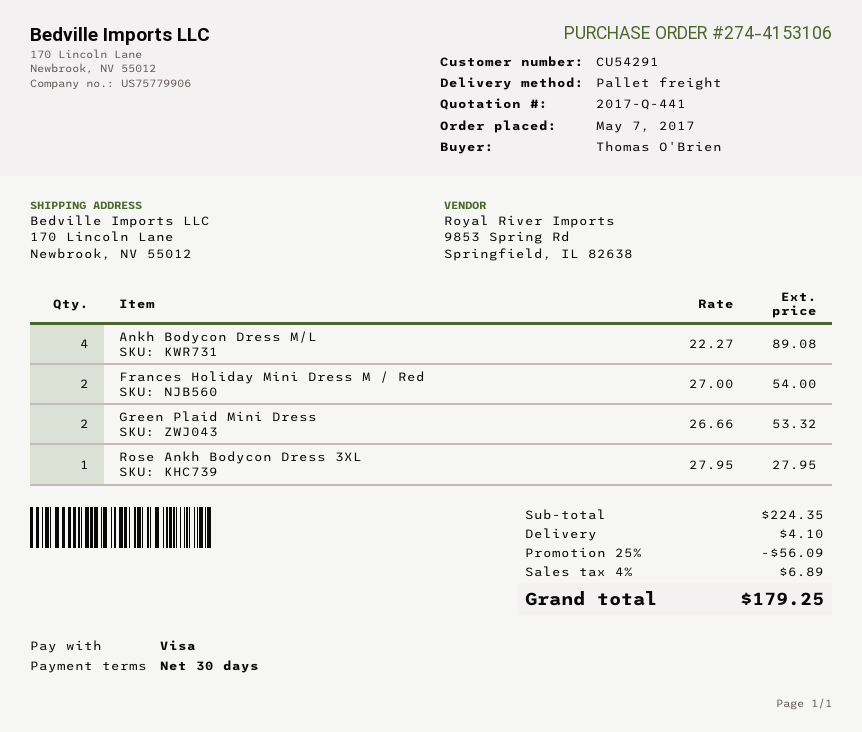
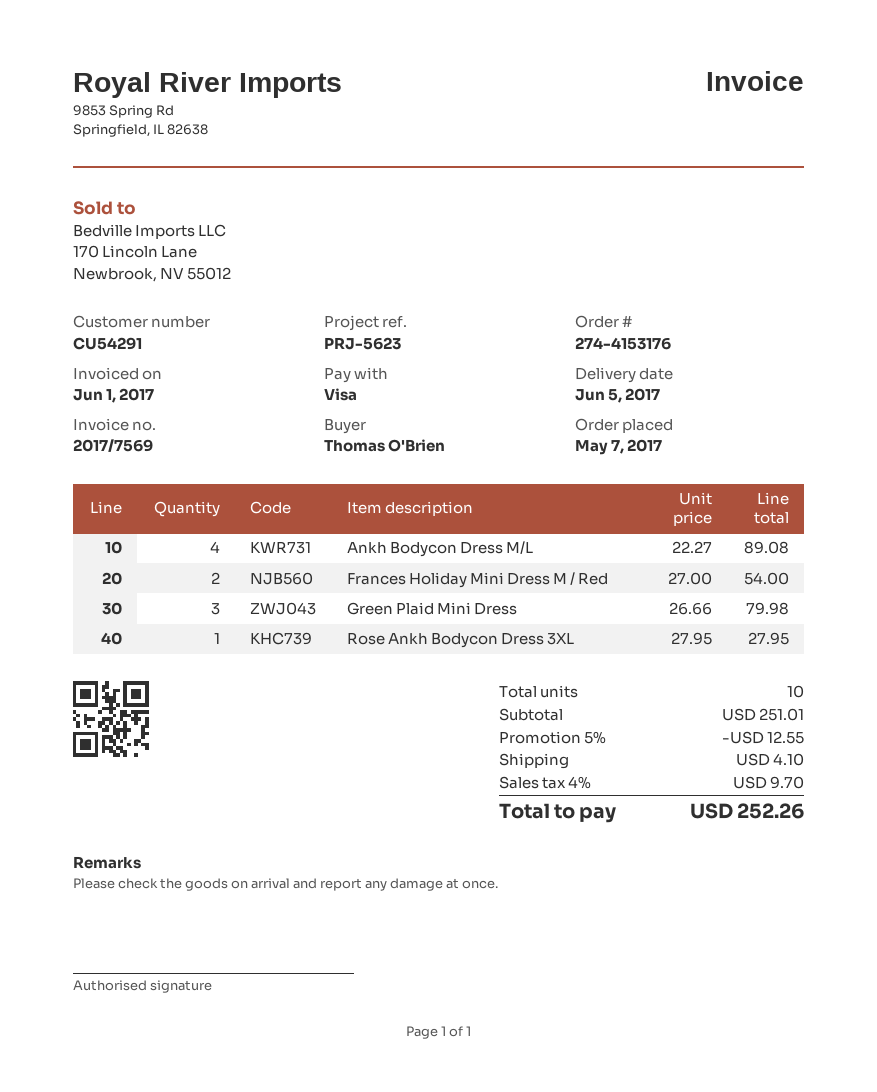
order number: 274-4153106 -> 274-4153176
Green Plaid Mini Dress: 2 x 26.66 = 53.32 -> 3 x 26.66 = 79.98
subtotal: 224.35 -> 251.01
discount: 25% = 56.09 -> 5% = 12.55
tax: 4% = 6.89 -> 4% = 9.70
total: 179.25 -> 252.26

